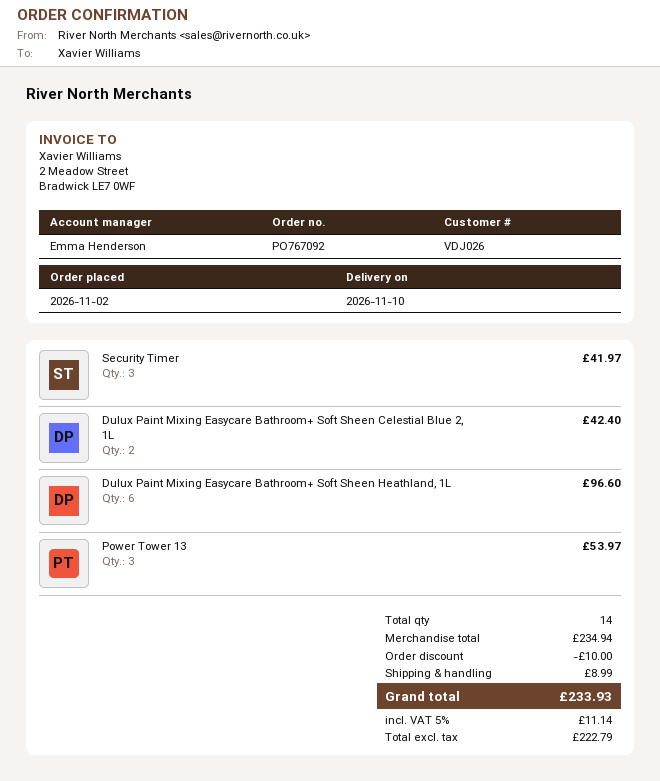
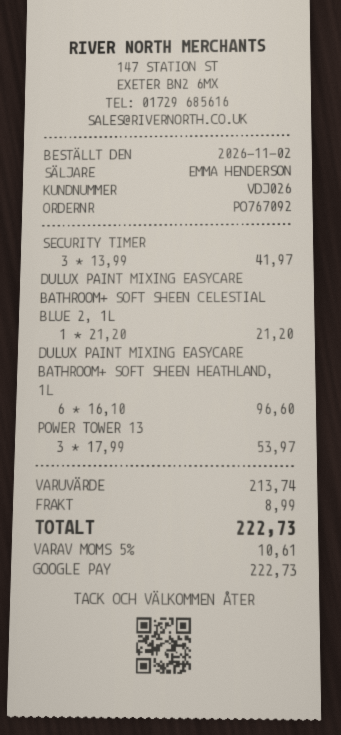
Dulux Paint Mixing Easycare Bathroom+ Soft Sheen Celestial Blue 2, 1L: 2 for 42.40 -> 1 for 21.20
subtotal: 234.94 -> 213.74
discount: 10.00 -> none
tax: 5% = 11.14 -> 5% = 10.61
total: 233.93 -> 222.73

